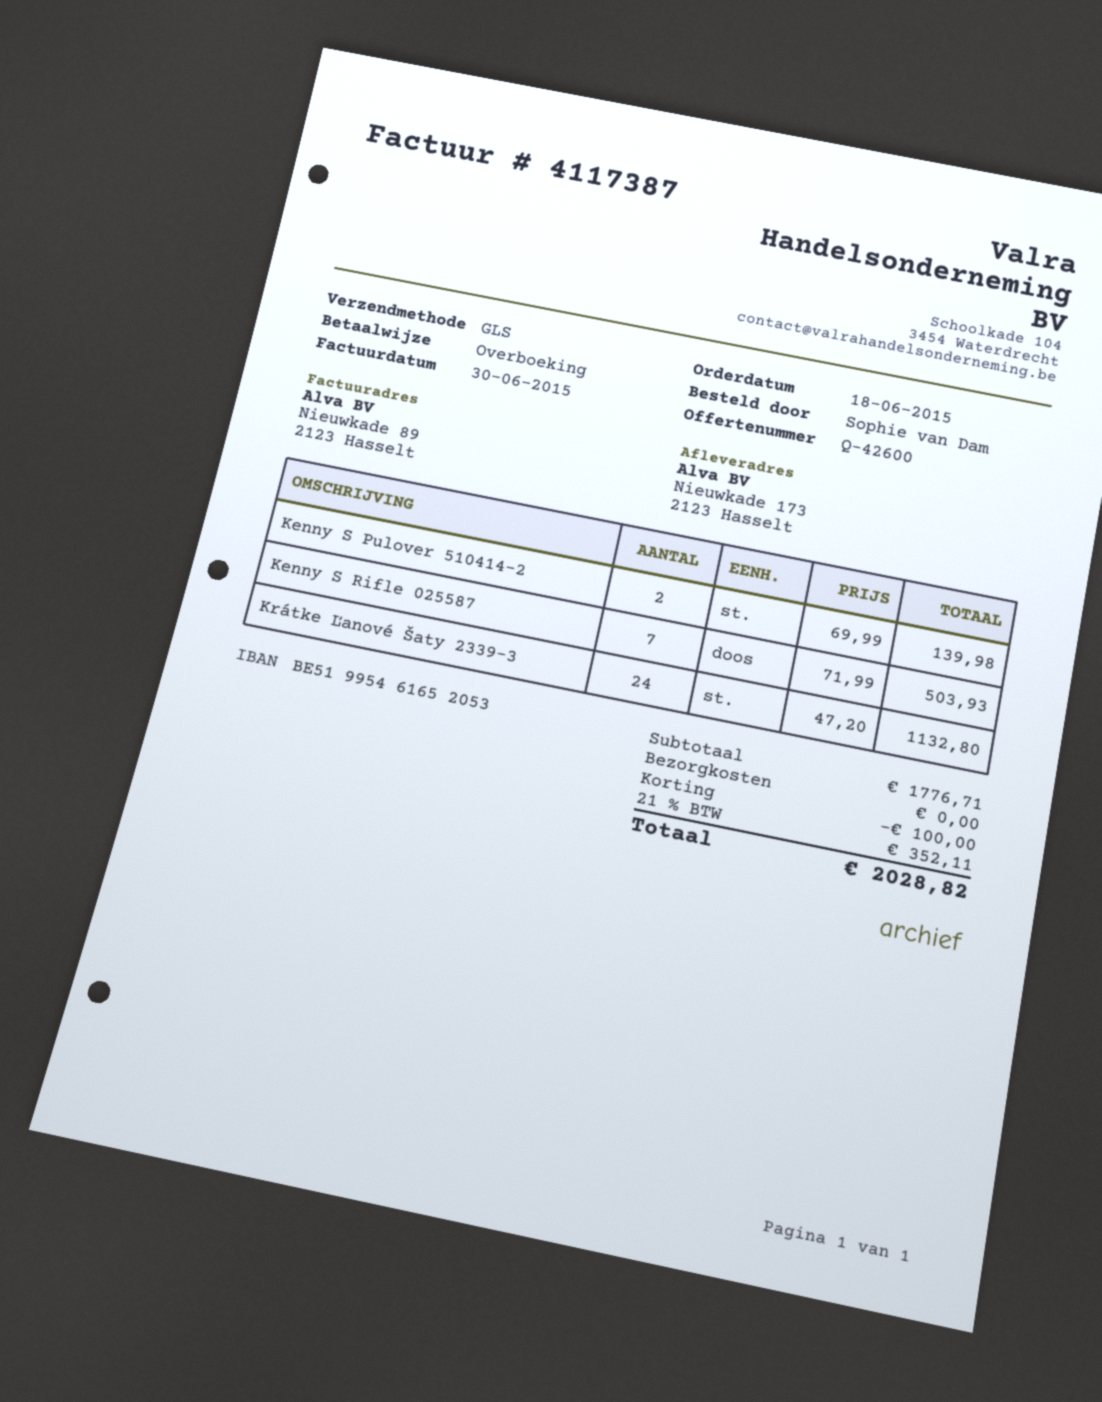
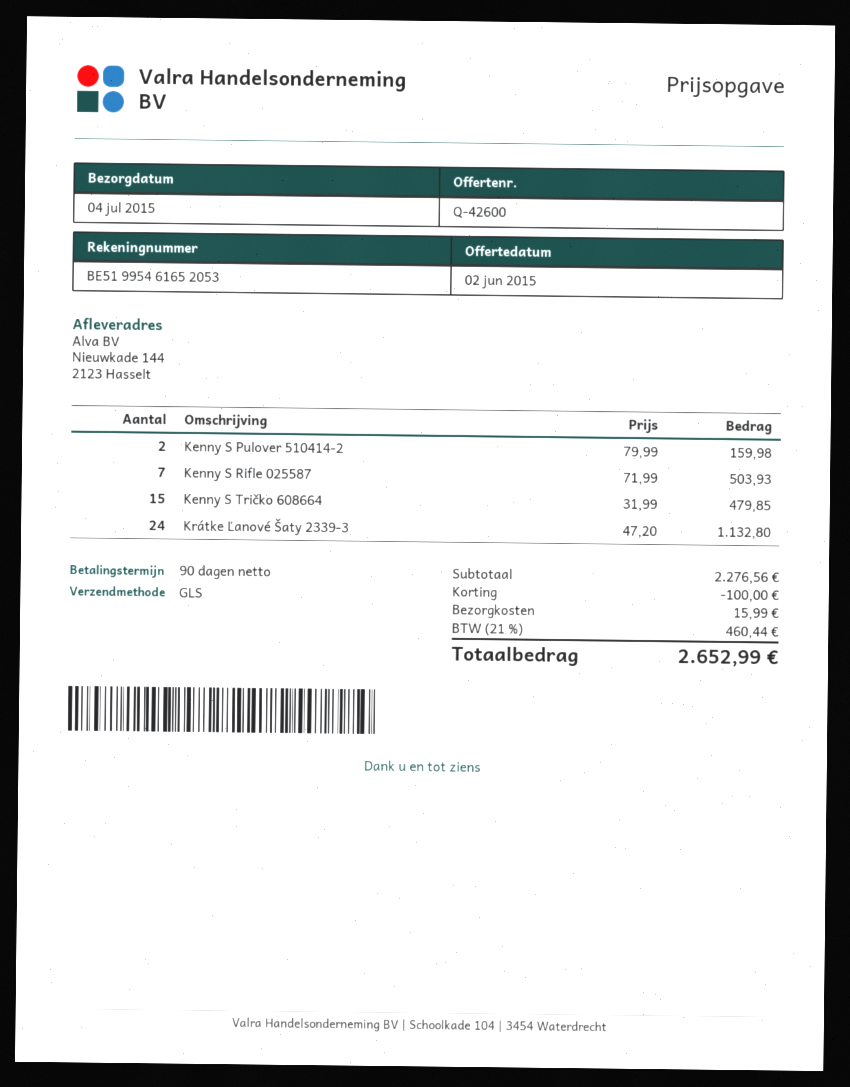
ship to: Nieuwkade 173, 2123 Hasselt -> Nieuwkade 144, 2123 Hasselt
Kenny S Pulover 510414-2: 2 x 69.99 = 139.98 -> 2 x 79.99 = 159.98
Kenny S Tričko 608664: none -> 15 x 31.99 = 479.85
subtotal: 1776.71 -> 2276.56
shipping: 0.00 -> 15.99
tax: 21% = 352.11 -> 21% = 460.44
total: 2028.82 -> 2652.99

